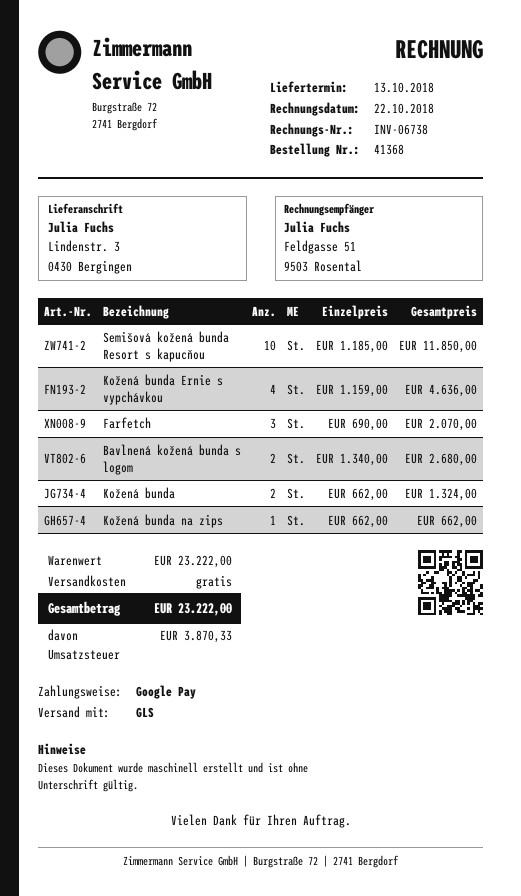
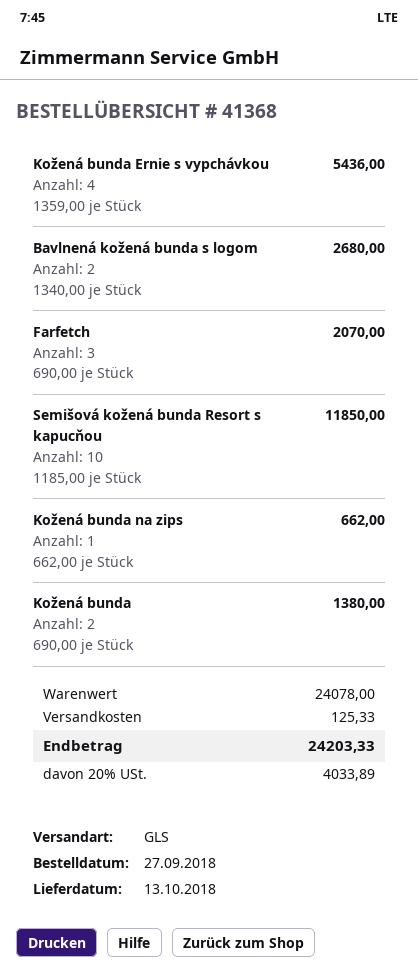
Kožená bunda Ernie s vypchávkou: 4 x 1159.00 = 4636.00 -> 4 x 1359.00 = 5436.00
Kožená bunda: 2 x 662.00 = 1324.00 -> 2 x 690.00 = 1380.00
subtotal: 23222.00 -> 24078.00
shipping: 0.00 -> 125.33
tax: 3870.33 -> 4033.89
total: 23222.00 -> 24203.33

